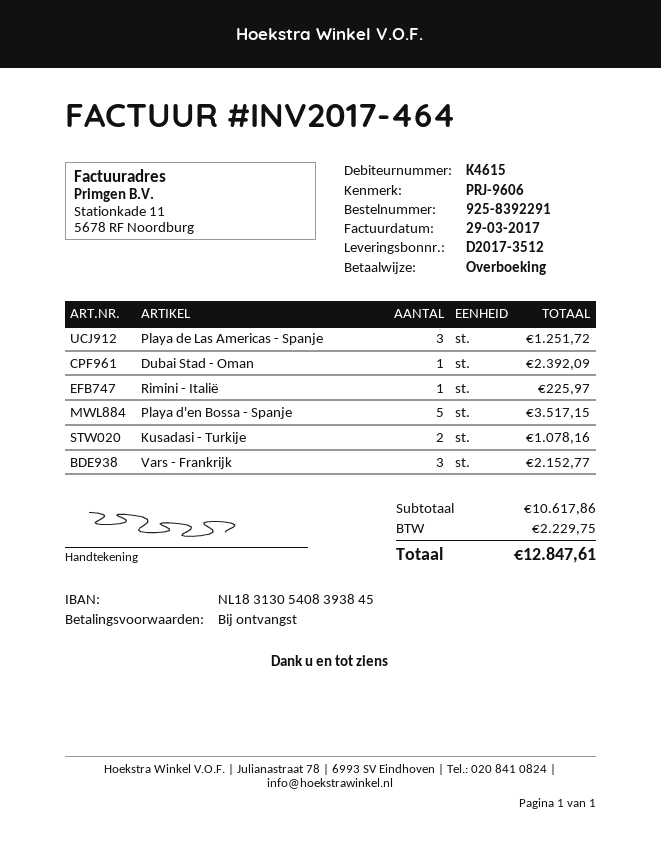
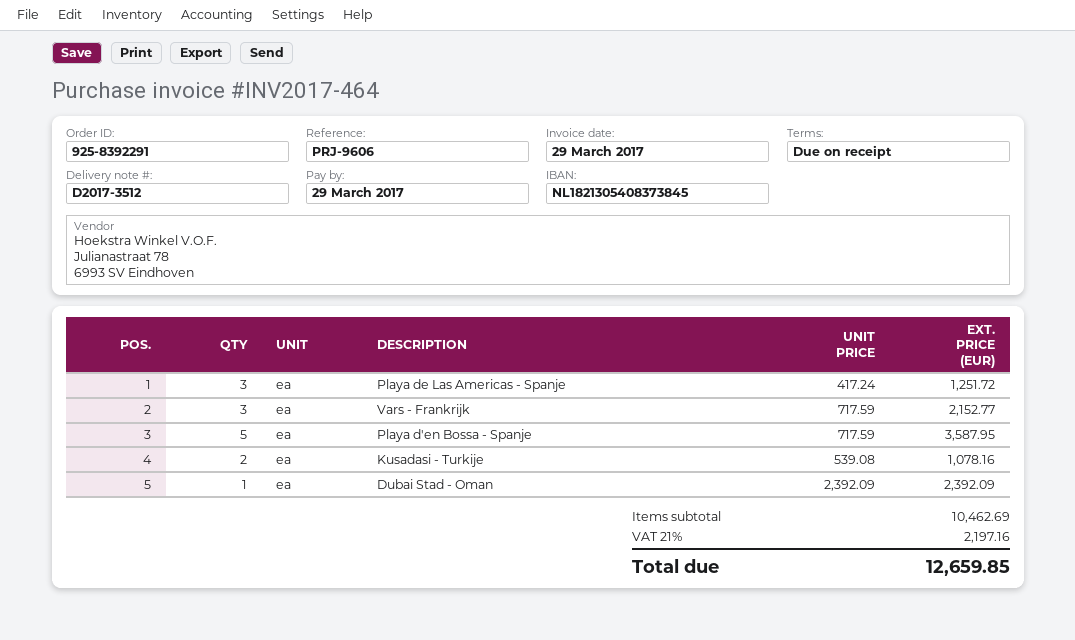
bank account: NL1831305408393845 -> NL1821305408373845
Rimini - Italië: 1 for 225.97 -> none
Playa d'en Bossa - Spanje: 5 for 3517.15 -> 5 for 3587.95
subtotal: 10617.86 -> 10462.69
tax: 2229.75 -> 2197.16
total: 12847.61 -> 12659.85

